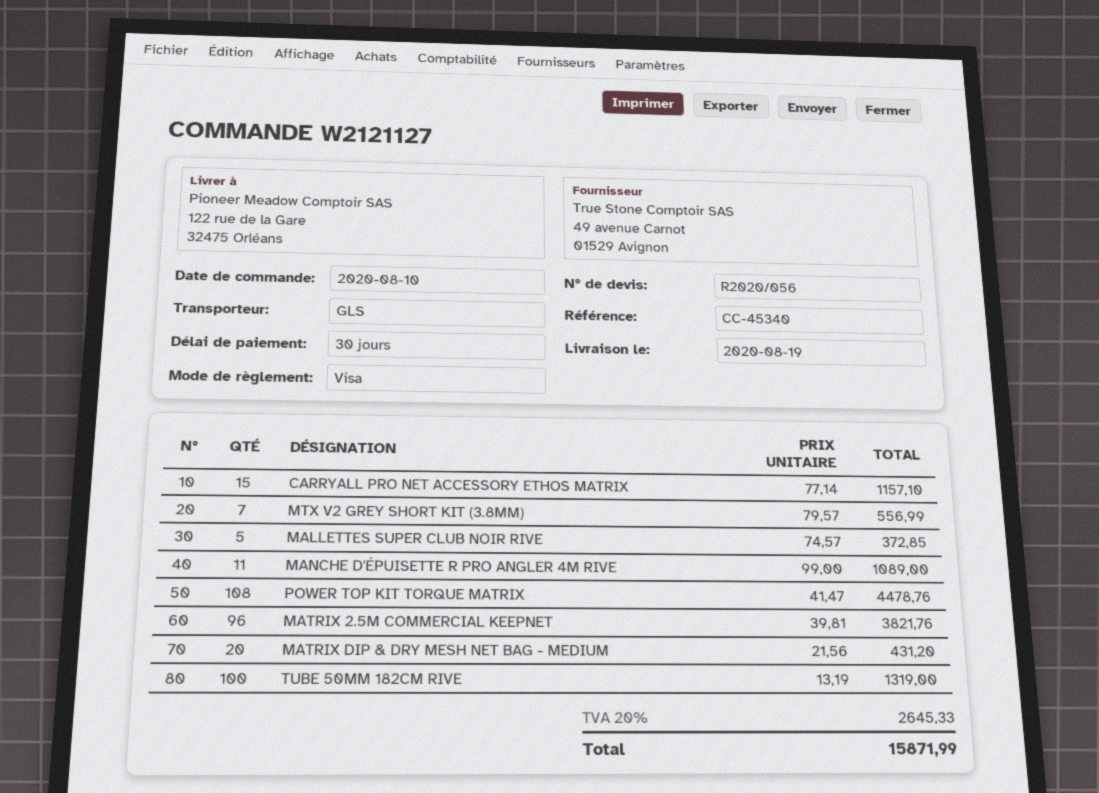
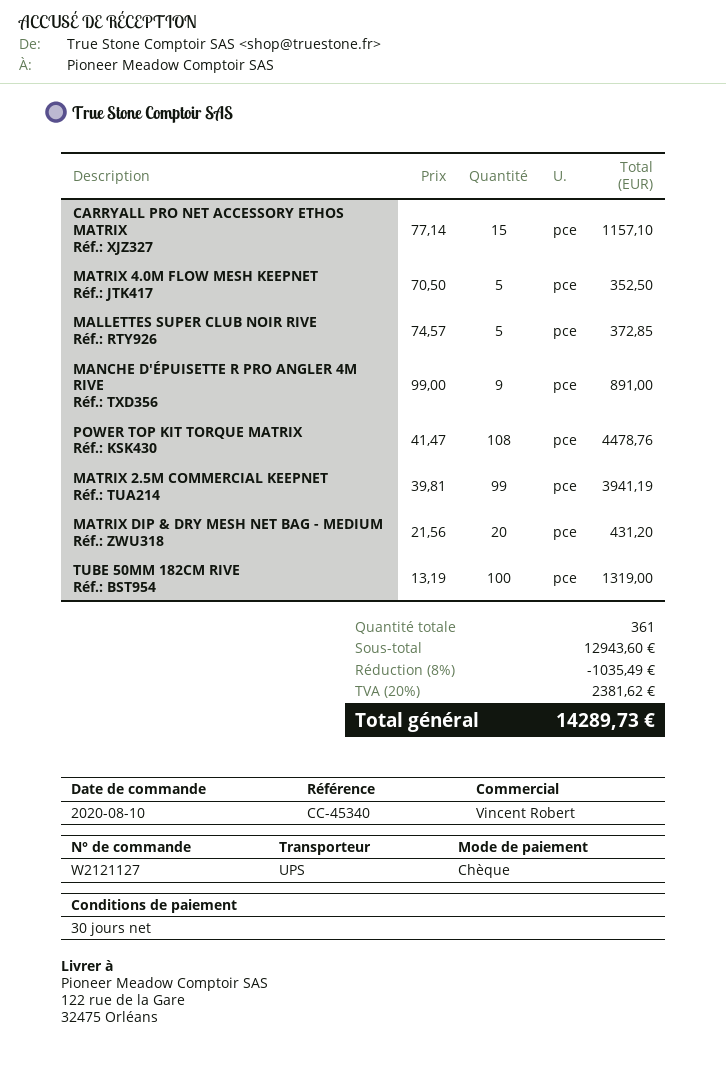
payment method: Visa -> cheque
shipping method: GLS -> UPS
MTX V2 GREY SHORT KIT (3.8MM): 7 x 79.57 = 556.99 -> none
MANCHE D'ÉPUISETTE R PRO ANGLER 4M RIVE: 11 x 99.00 = 1089.00 -> 9 x 99.00 = 891.00
MATRIX 2.5M COMMERCIAL KEEPNET: 96 x 39.81 = 3821.76 -> 99 x 39.81 = 3941.19
MATRIX 4.0M FLOW MESH KEEPNET: none -> 5 x 70.50 = 352.50
discount: none -> 8% = 1035.49
tax: 20% = 2645.33 -> 20% = 2381.62
total: 15871.99 -> 14289.73

